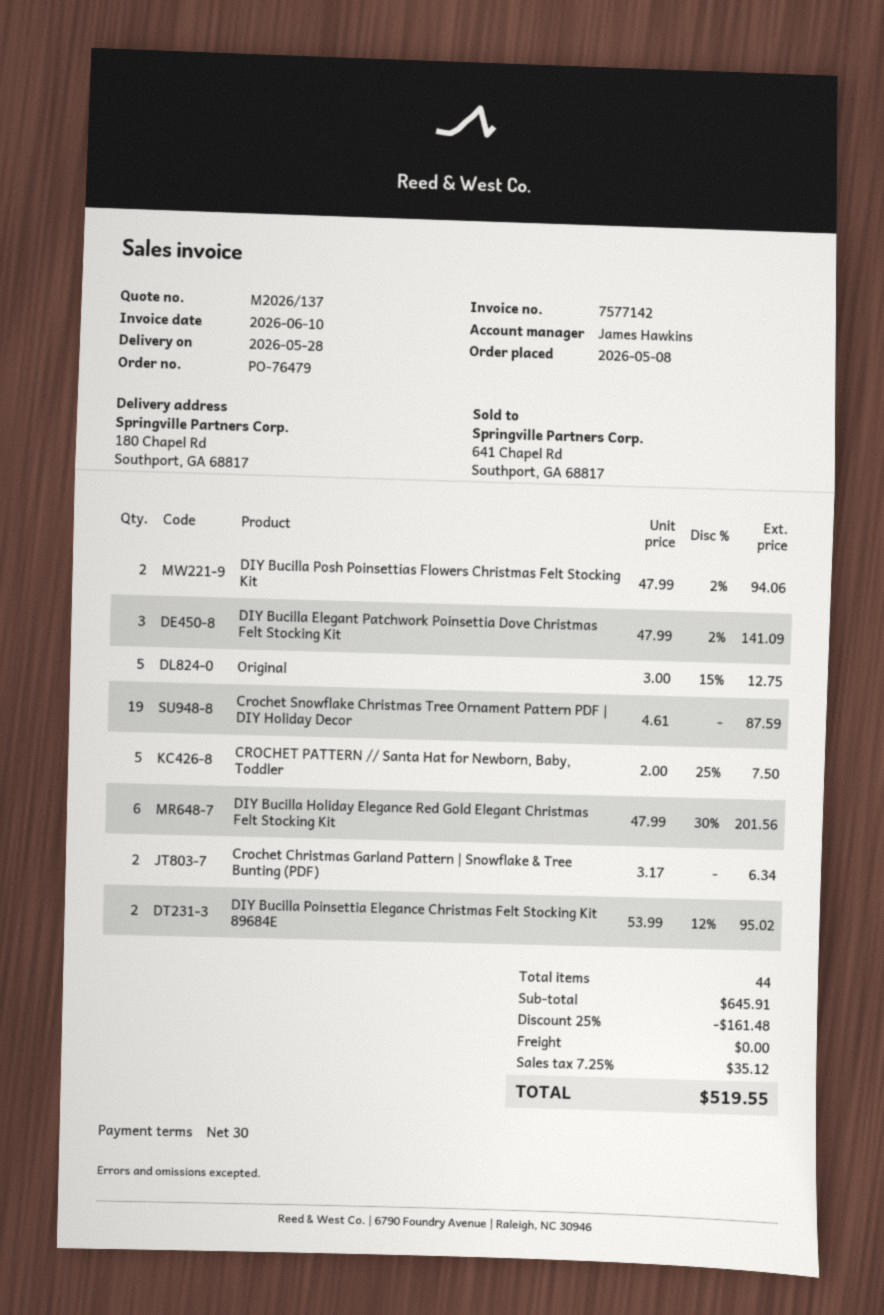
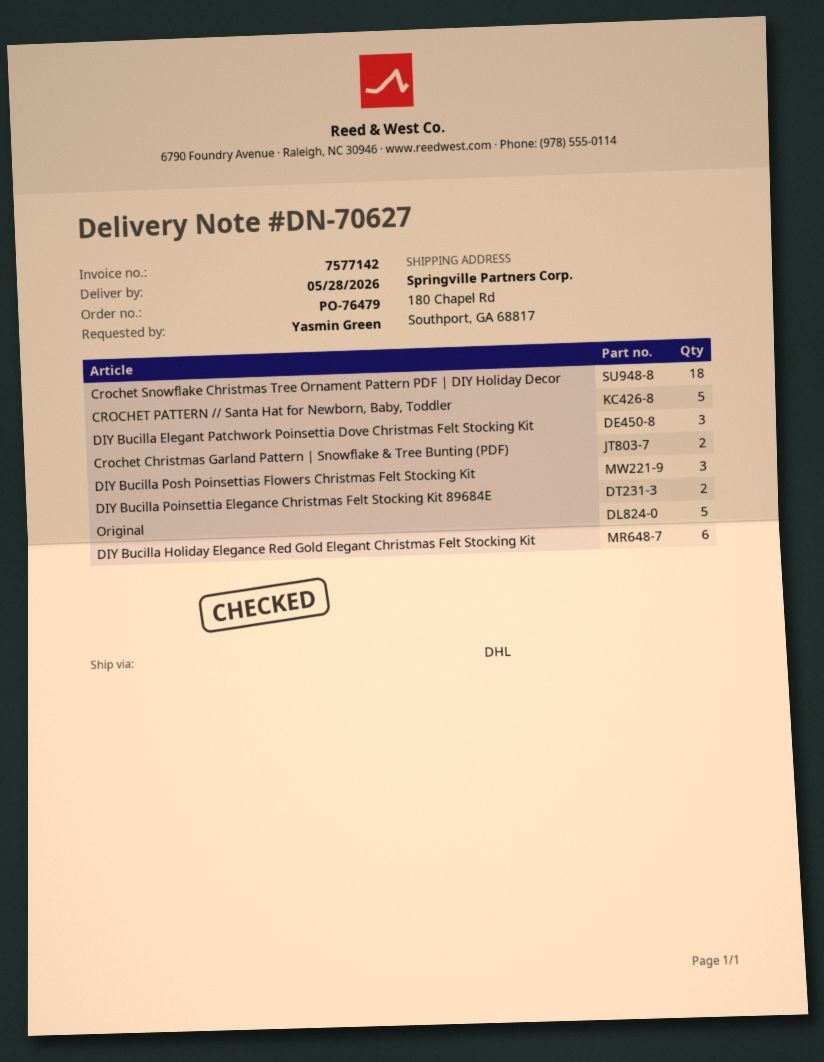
DIY Bucilla Posh Poinsettias Flowers Christmas Felt Stocking Kit: 2 -> 3
Crochet Snowflake Christmas Tree Ornament Pattern PDF | DIY Holiday Decor: 19 -> 18

